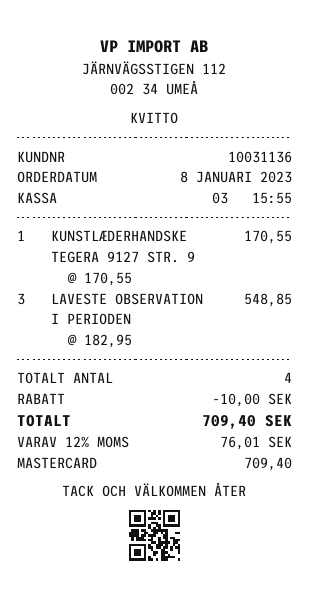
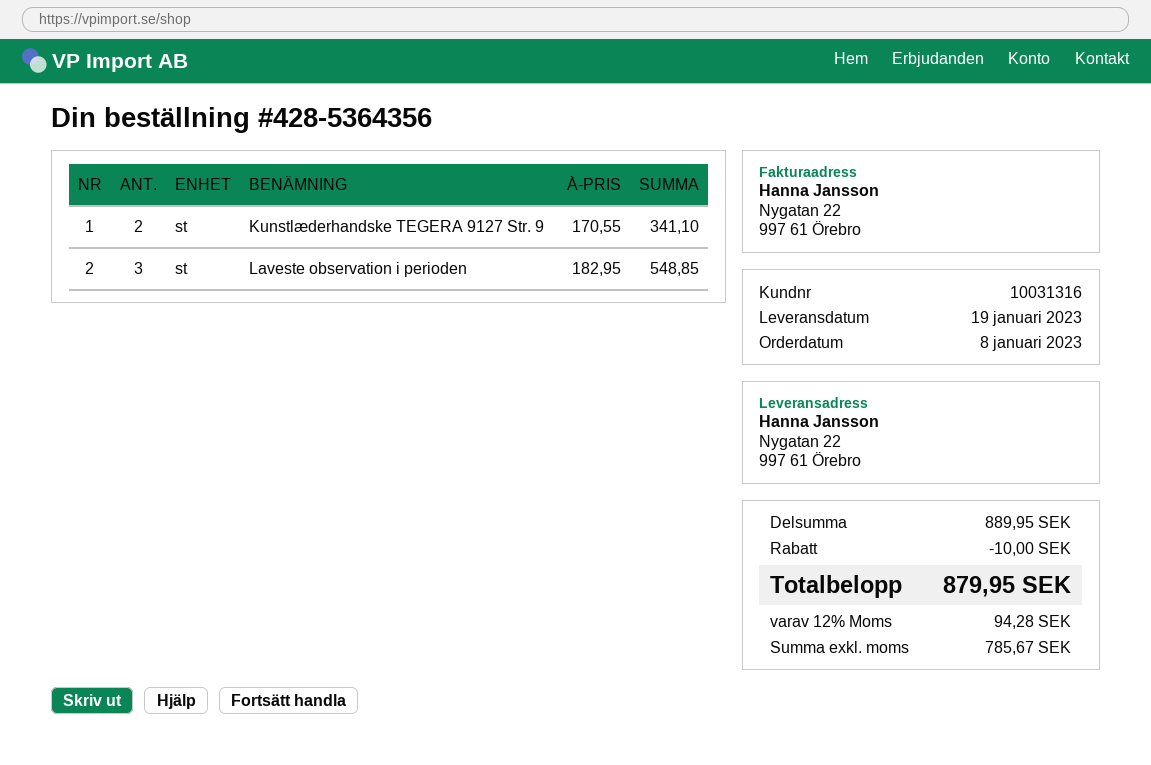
customer number: 10031136 -> 10031316
KUNSTLÆDERHANDSKE TEGERA 9127 STR. 9: 1 x 170.55 = 170.55 -> 2 x 170.55 = 341.10
tax: 12% = 76.01 -> 12% = 94.28
total: 709.40 -> 879.95

